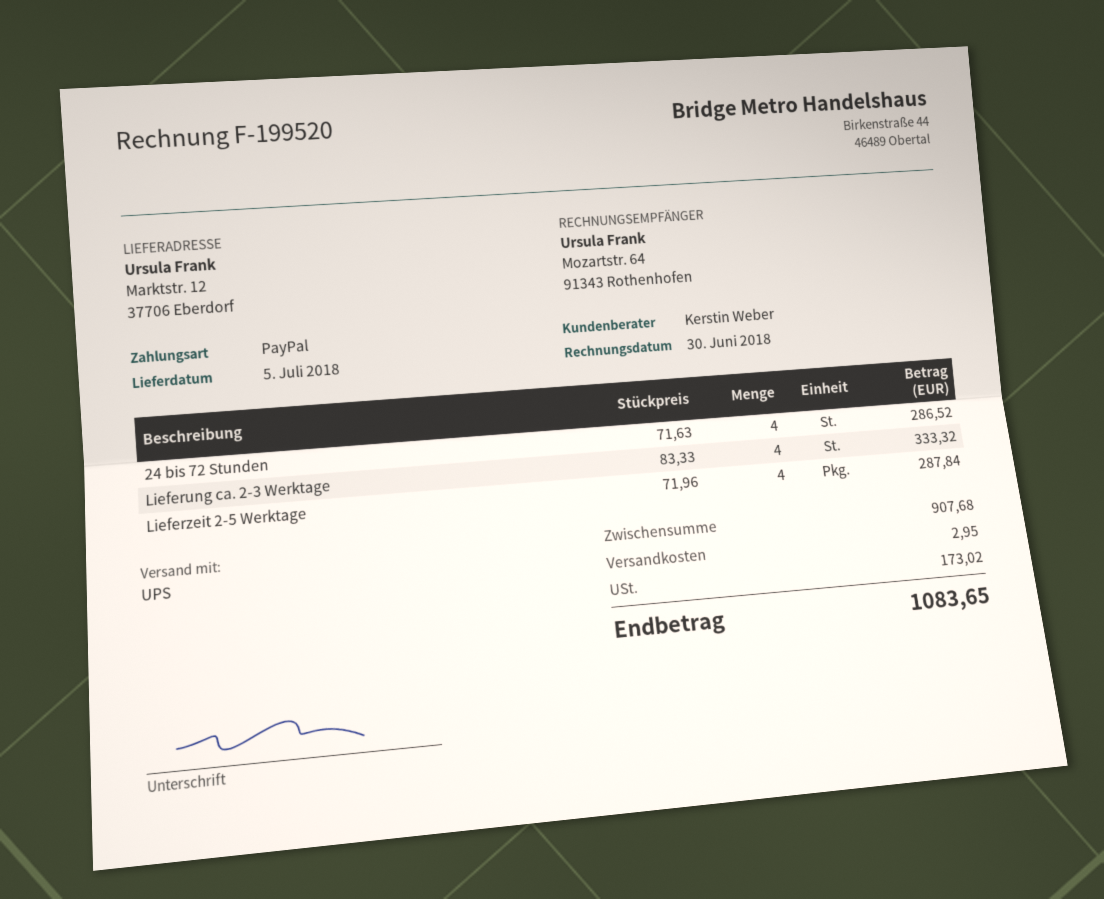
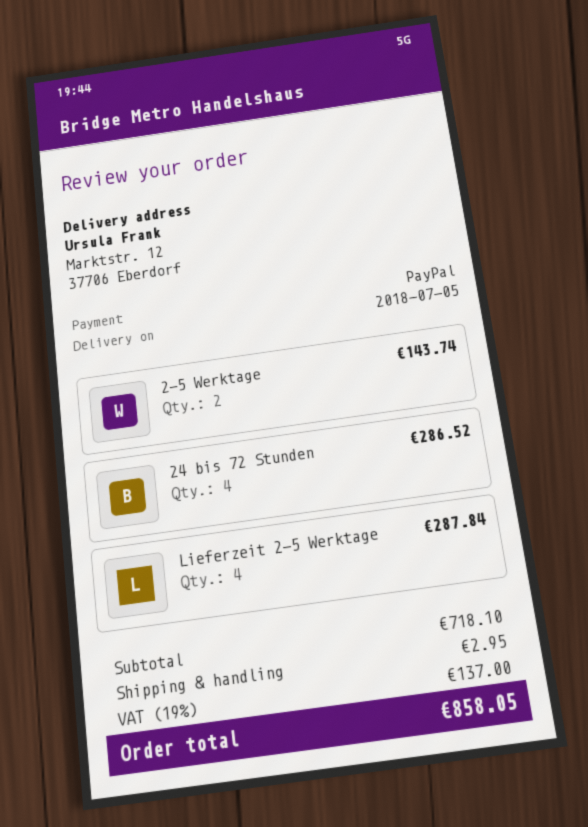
Lieferung ca. 2-3 Werktage: 4 for 333.32 -> none
2-5 Werktage: none -> 2 for 143.74
subtotal: 907.68 -> 718.10
tax: 173.02 -> 137.00
total: 1083.65 -> 858.05

